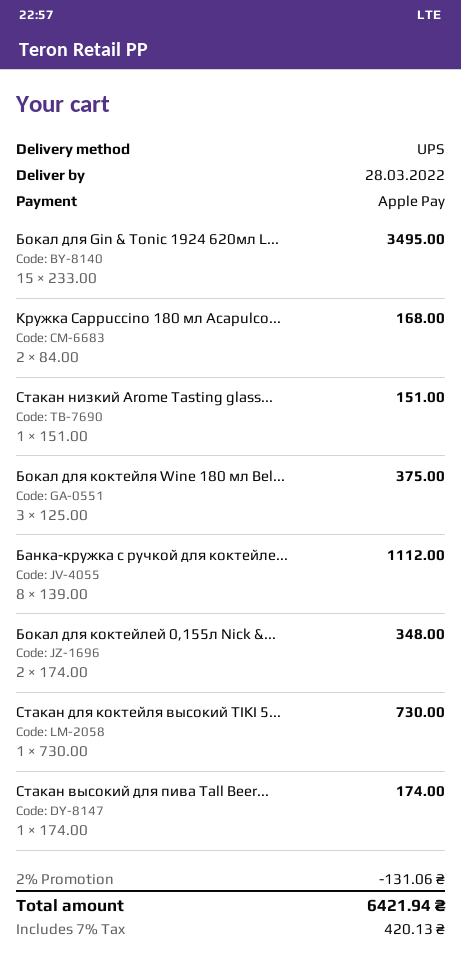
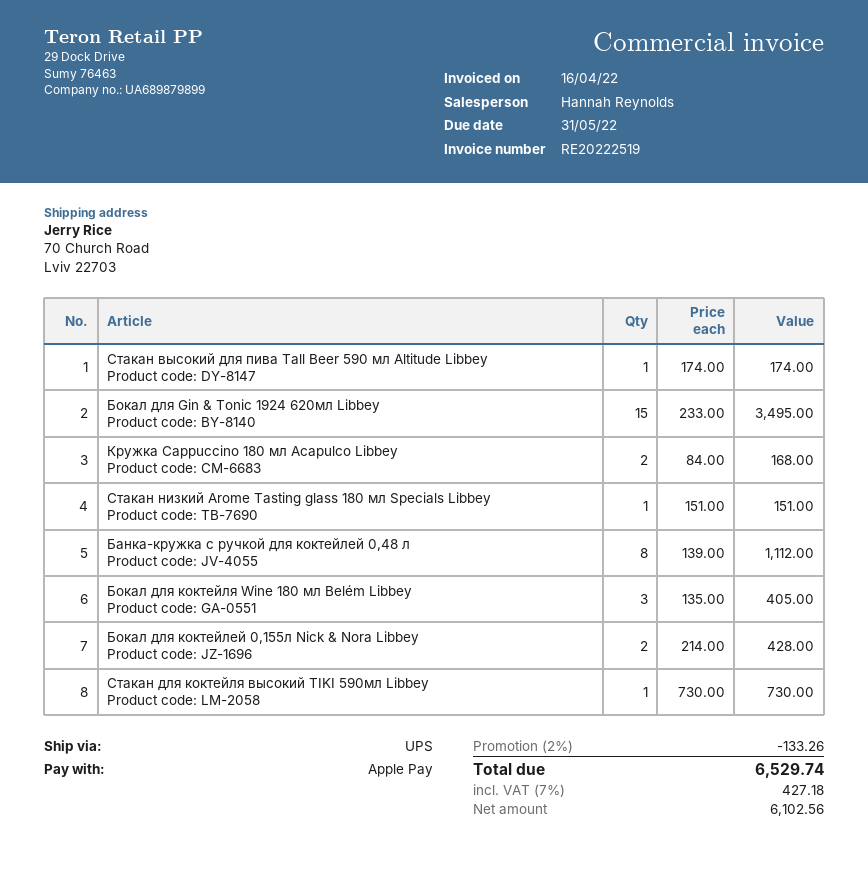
Бокал для коктейля Wine 180 мл Bel...: 3 x 125.00 = 375.00 -> 3 x 135.00 = 405.00
Бокал для коктейлей 0,155л Nick &...: 2 x 174.00 = 348.00 -> 2 x 214.00 = 428.00
discount: 2% = 131.06 -> 2% = 133.26
tax: 7% = 420.13 -> 7% = 427.18
total: 6421.94 -> 6529.74

